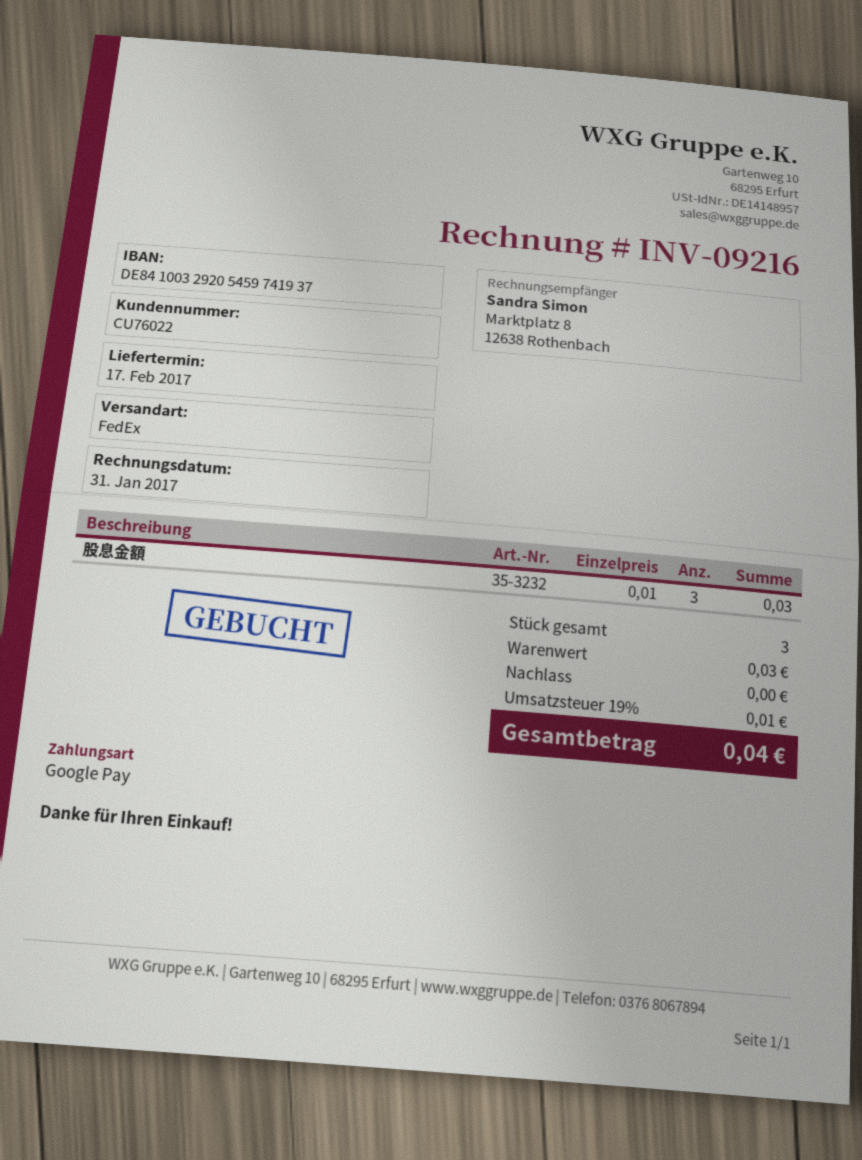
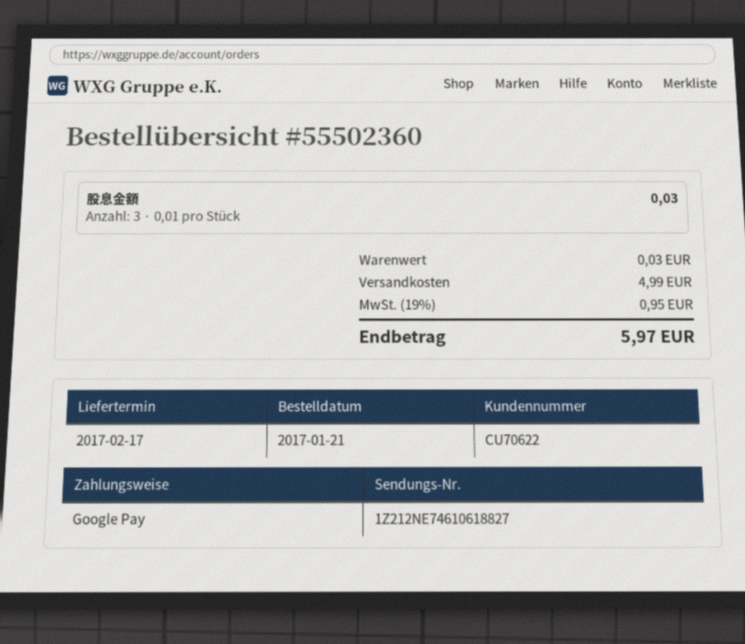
customer number: CU76022 -> CU70622
discount: 0.00 -> none
shipping: none -> 4.99
tax: 19% = 0.01 -> 19% = 0.95
total: 0.04 -> 5.97

